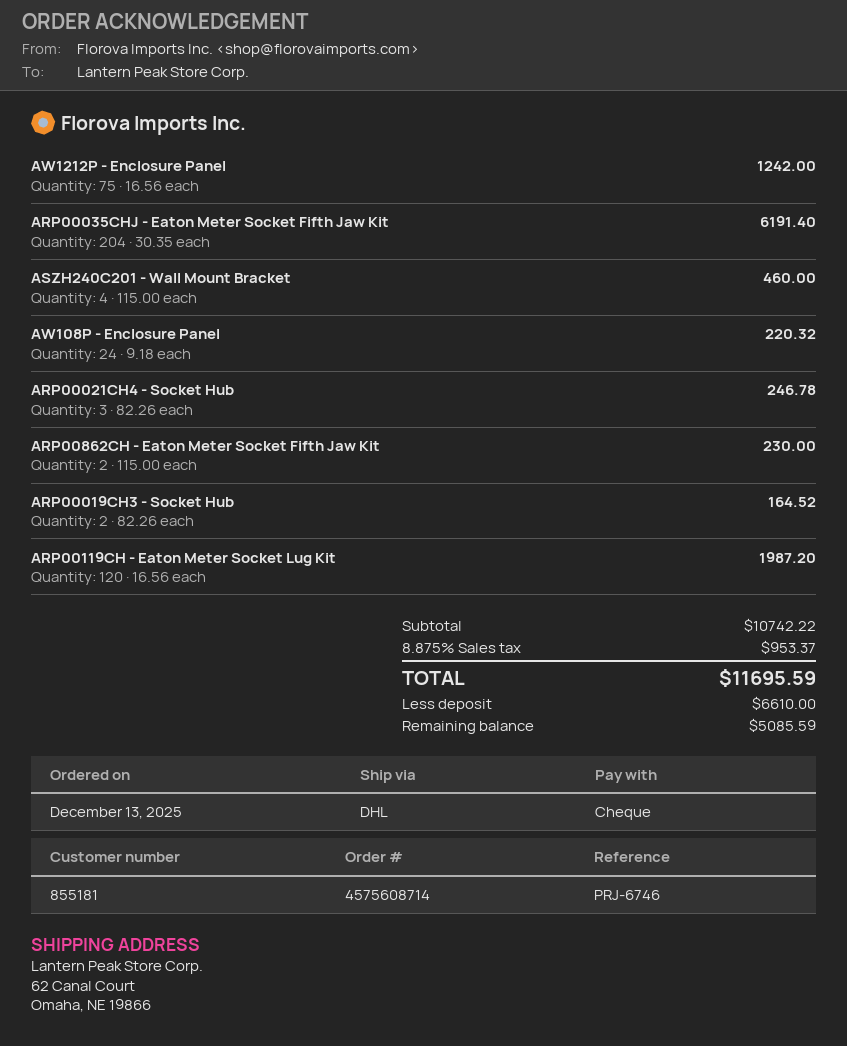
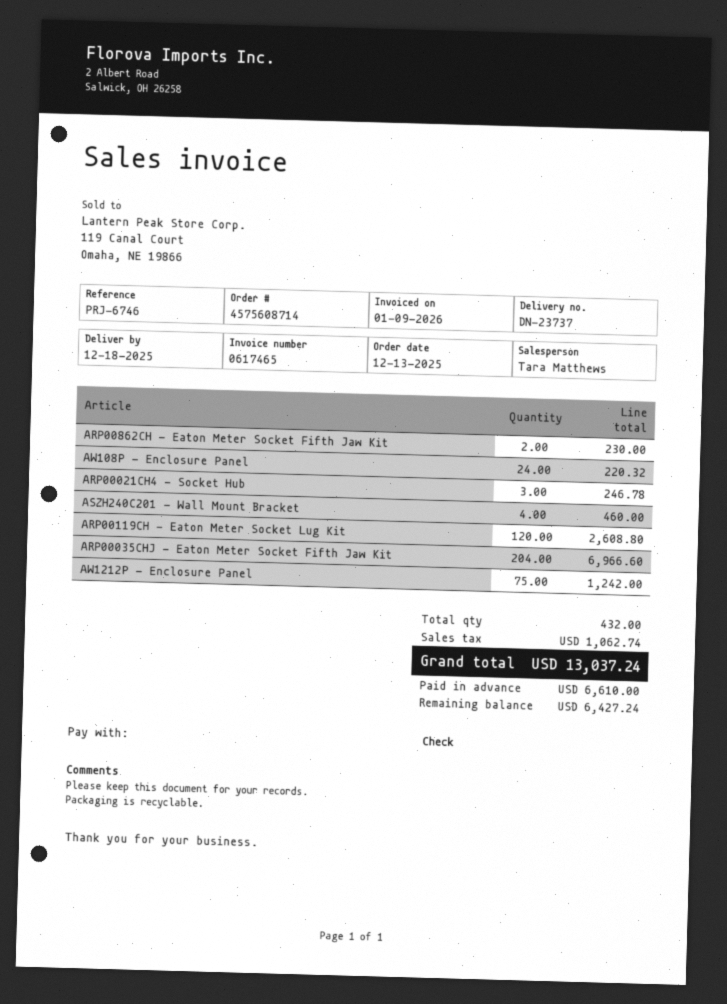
ARP00035CHJ - Eaton Meter Socket Fifth Jaw Kit: 204 for 6191.40 -> 204 for 6966.60
ARP00019CH3 - Socket Hub: 2 for 164.52 -> none
ARP00119CH - Eaton Meter Socket Lug Kit: 120 for 1987.20 -> 120 for 2608.80
tax: 953.37 -> 1062.74
total: 11695.59 -> 13037.24
balance: 5085.59 -> 6427.24

